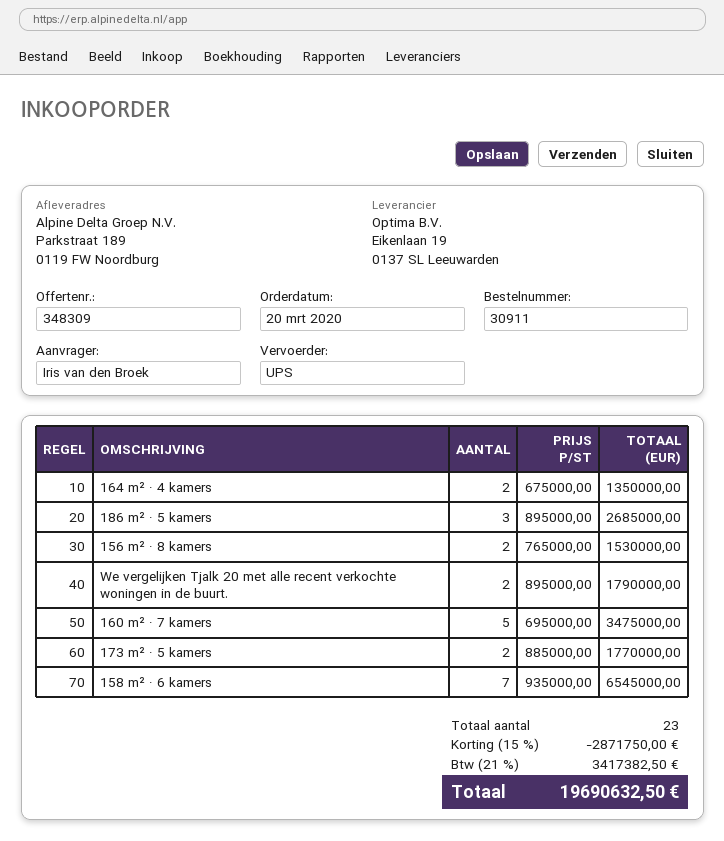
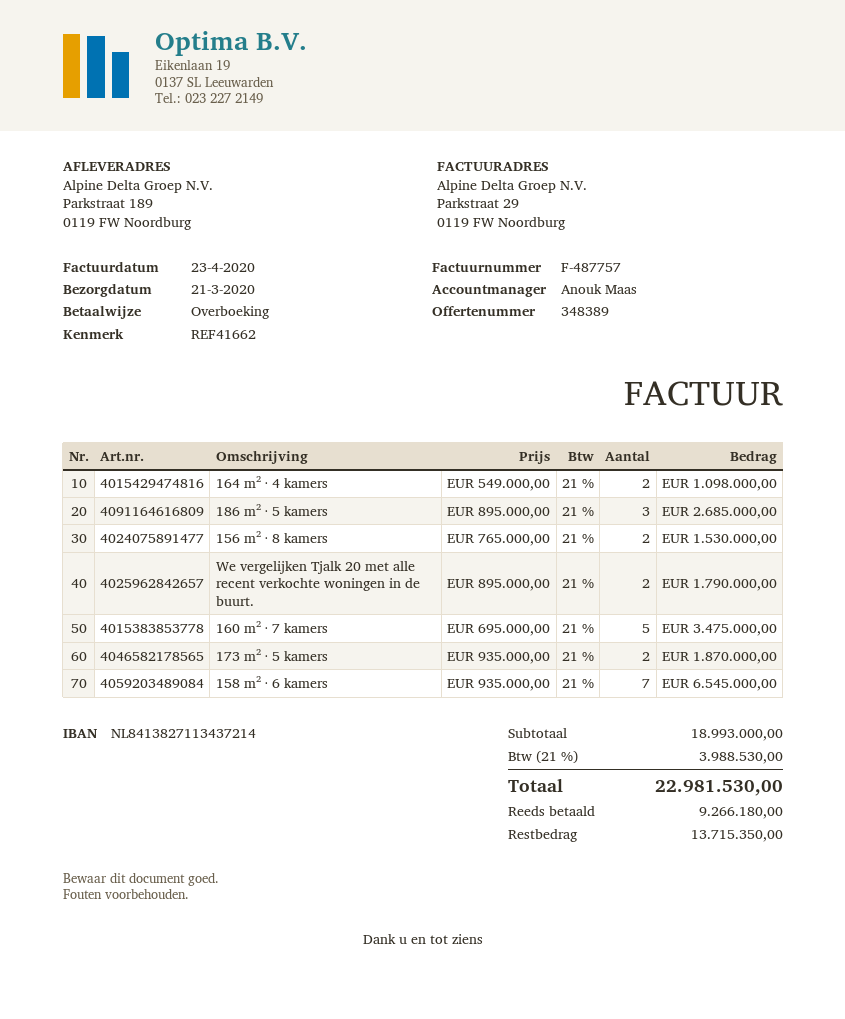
quote number: 348309 -> 348389
164 m² · 4 kamers: 2 x 675000.00 = 1350000.00 -> 2 x 549000.00 = 1098000.00
173 m² · 5 kamers: 2 x 885000.00 = 1770000.00 -> 2 x 935000.00 = 1870000.00
discount: 15% = 2871750.00 -> none
tax: 21% = 3417382.50 -> 21% = 3988530.00
total: 19690632.50 -> 22981530.00

